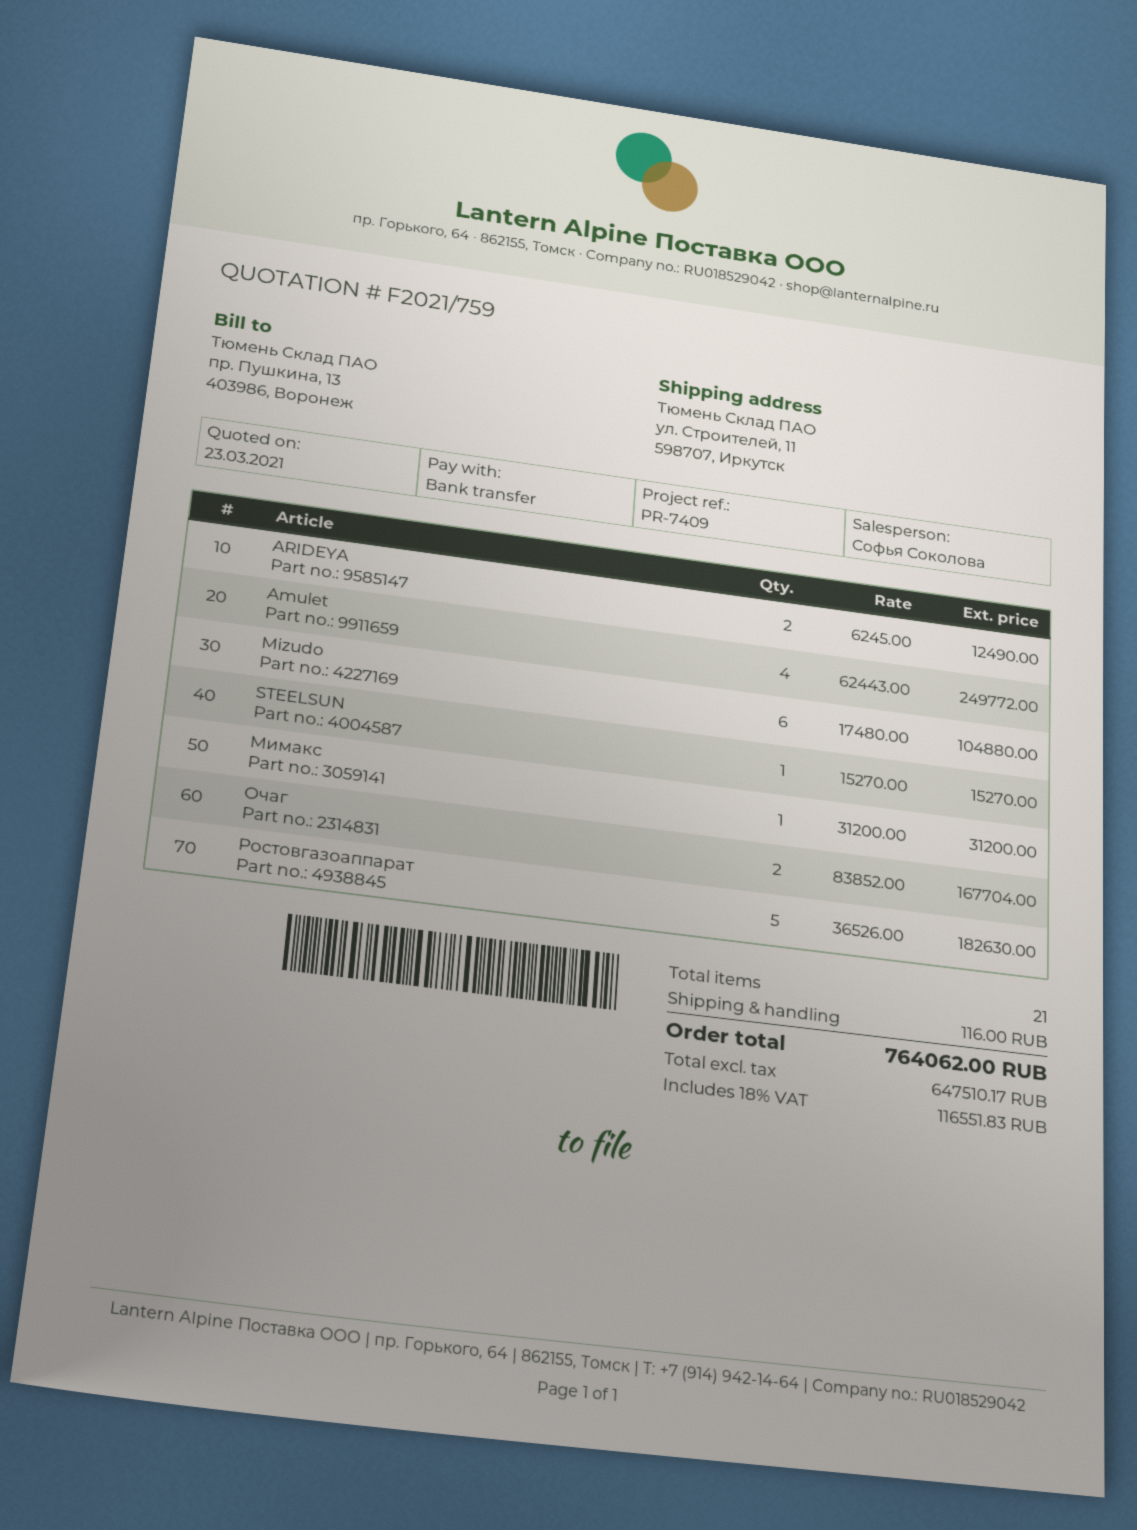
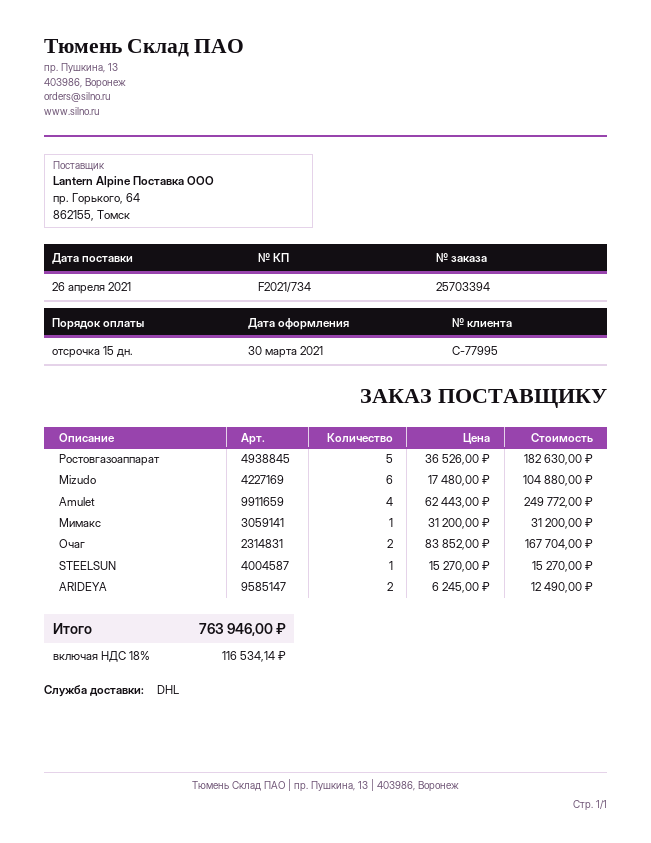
quote number: F2021/759 -> F2021/734
shipping: 116.00 -> none
tax: 18% = 116551.83 -> 18% = 116534.14
total: 764062.00 -> 763946.00

